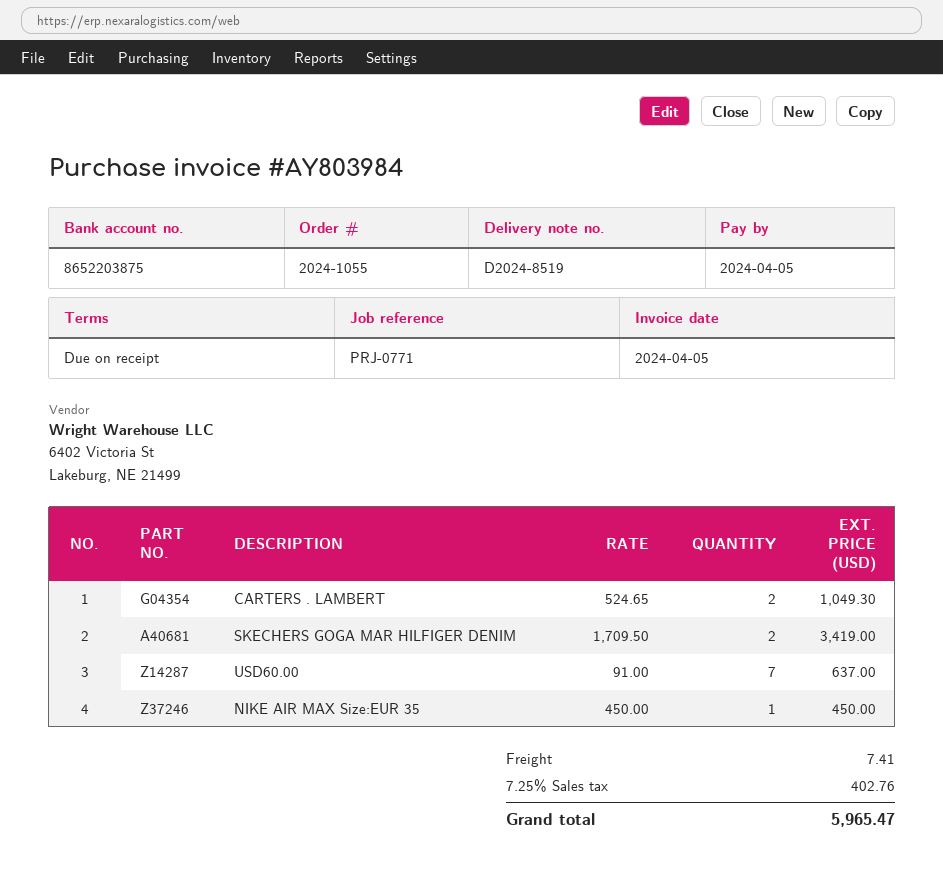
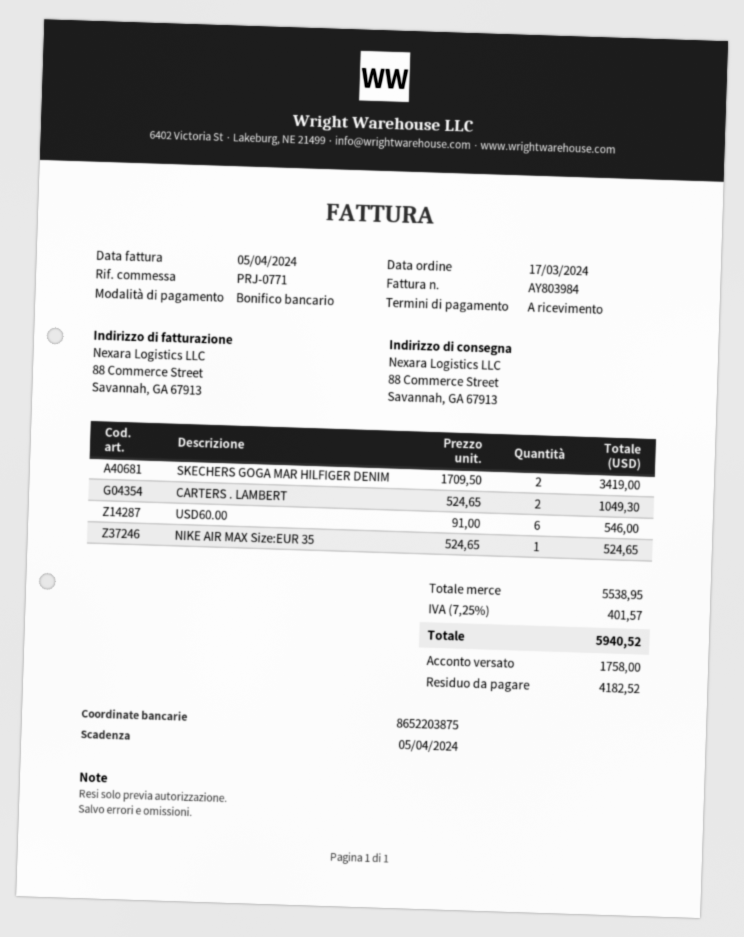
USD60.00: 7 x 91.00 = 637.00 -> 6 x 91.00 = 546.00
NIKE AIR MAX Size:EUR 35: 1 x 450.00 = 450.00 -> 1 x 524.65 = 524.65
shipping: 7.41 -> none
tax: 7.25% = 402.76 -> 7.25% = 401.57
total: 5965.47 -> 5940.52

